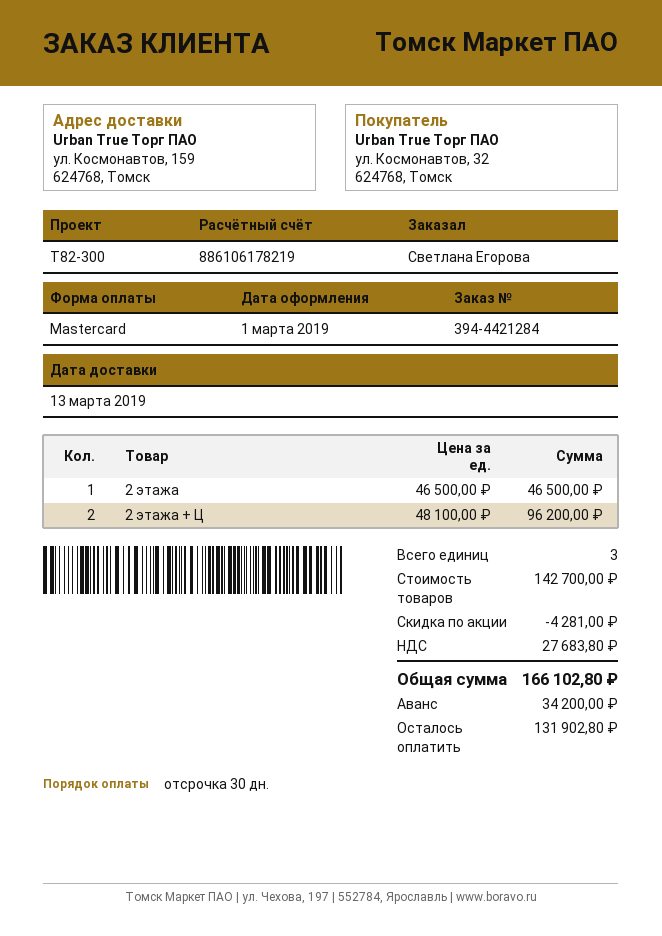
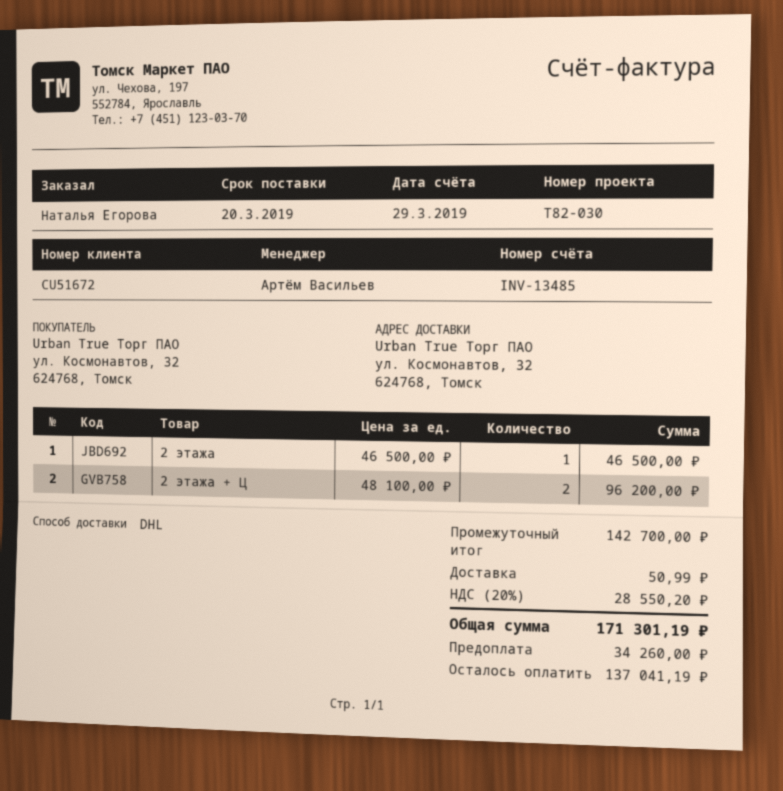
delivery date: 2019-03-13 -> 2019-03-20
reference: T82-300 -> T82-030
ordered by: Светлана Егорова -> Наталья Егорова
ship to: ул. Космонавтов, 159, 624768, Томск -> ул. Космонавтов, 32, 624768, Томск
discount: 4281.00 -> none
shipping: none -> 50.99
tax: 27683.80 -> 28550.20
total: 166102.80 -> 171301.19
deposit: 34200.00 -> 34260.00
balance: 131902.80 -> 137041.19

